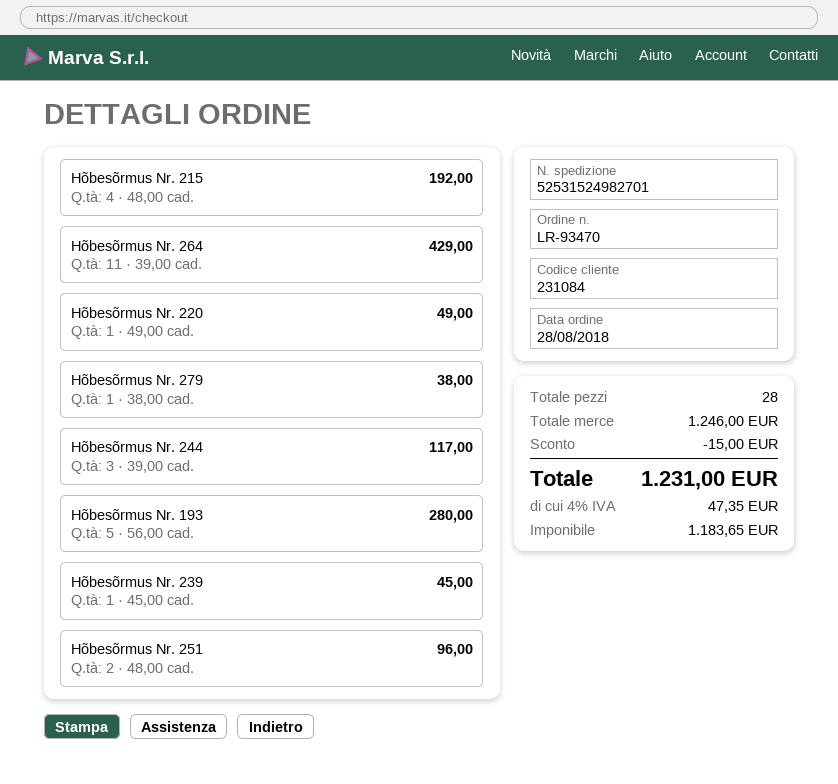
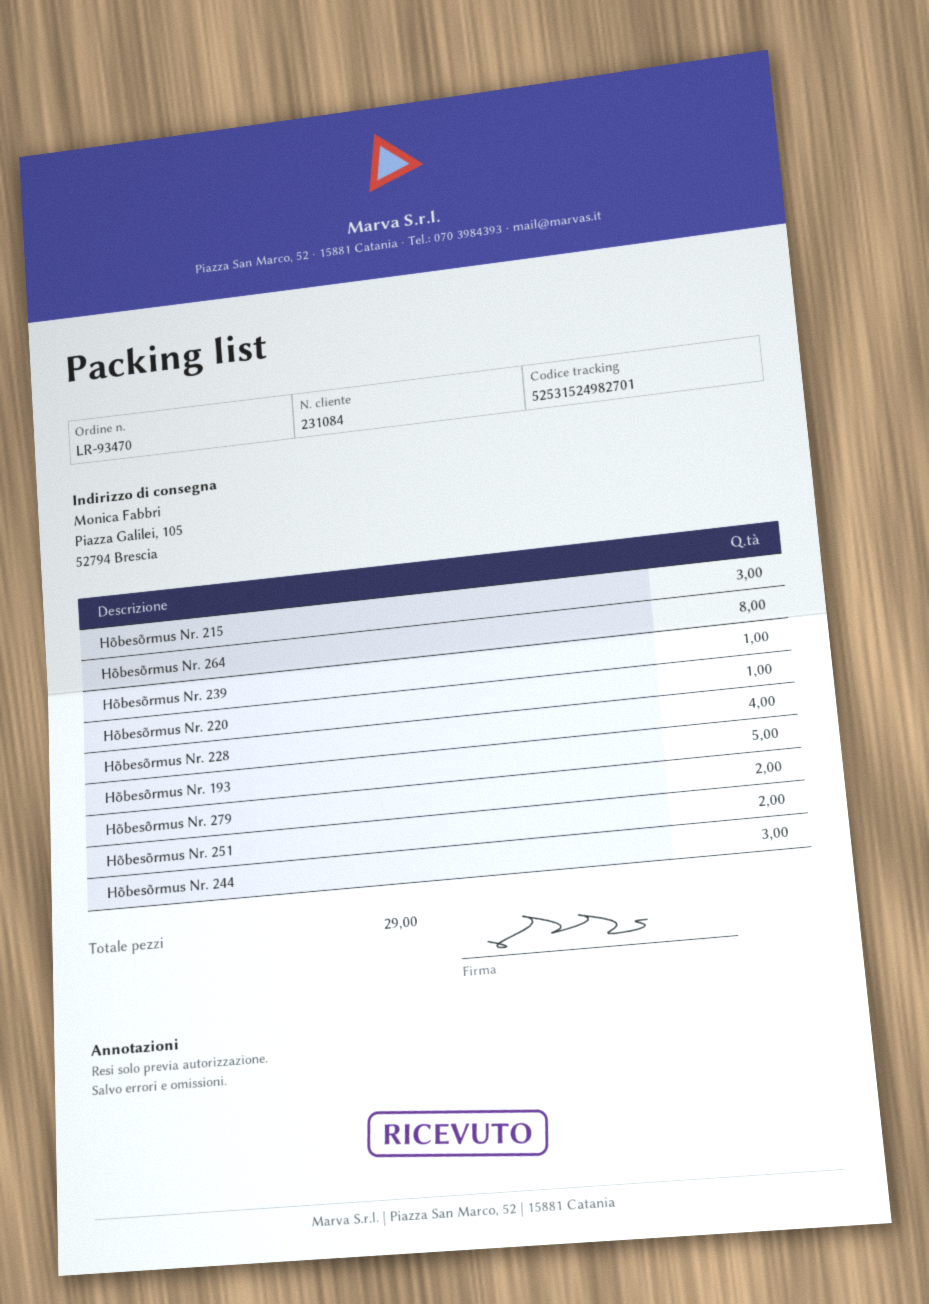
Hõbesõrmus Nr. 215: 4 -> 3
Hõbesõrmus Nr. 264: 11 -> 8
Hõbesõrmus Nr. 279: 1 -> 2
Hõbesõrmus Nr. 228: none -> 4
total quantity: 28 -> 29

